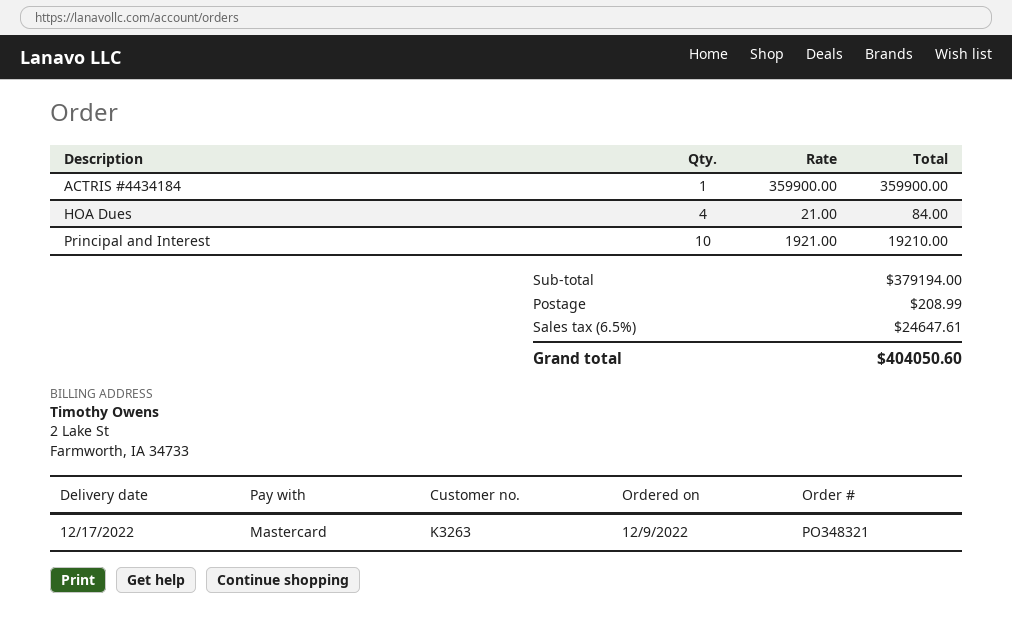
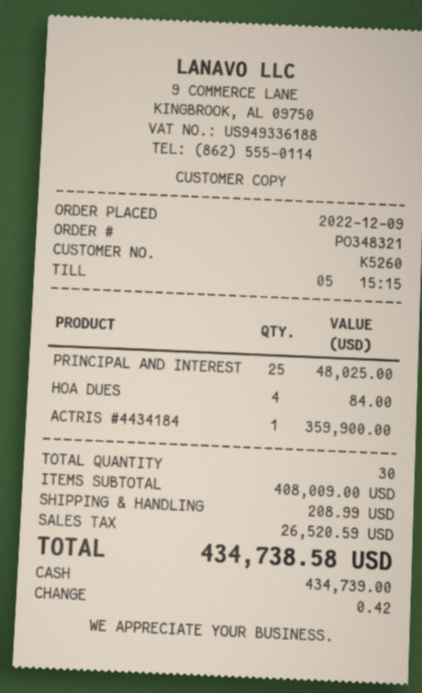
customer number: K3263 -> K5260
payment method: Mastercard -> cash
Principal and Interest: 10 for 19210.00 -> 25 for 48025.00
subtotal: 379194.00 -> 408009.00
tax: 24647.61 -> 26520.59
total: 404050.60 -> 434738.58

